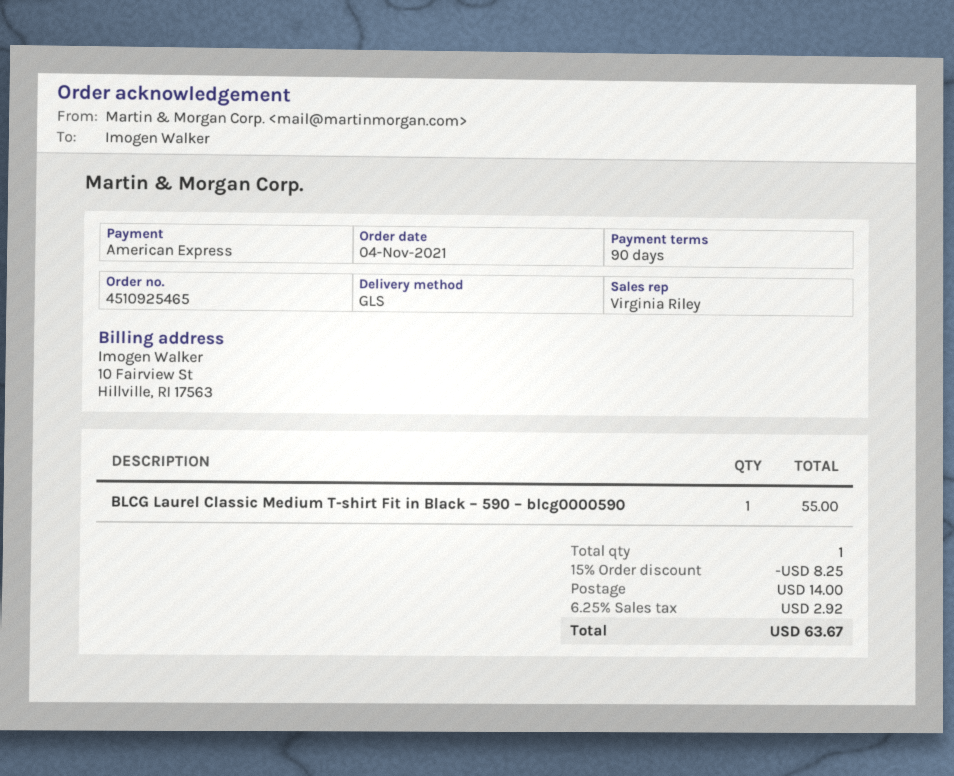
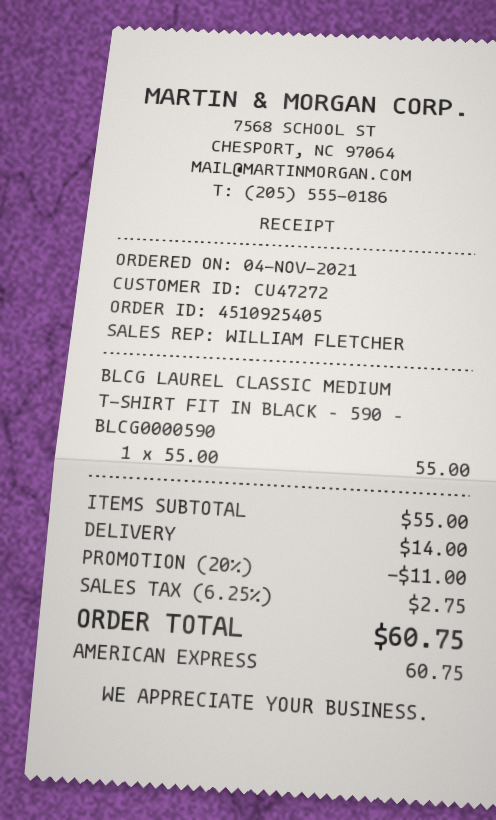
order number: 4510925465 -> 4510925405
sales rep: Virginia Riley -> WILLIAM FLETCHER
discount: 15% = 8.25 -> 20% = 11.00
tax: 6.25% = 2.92 -> 6.25% = 2.75
total: 63.67 -> 60.75

